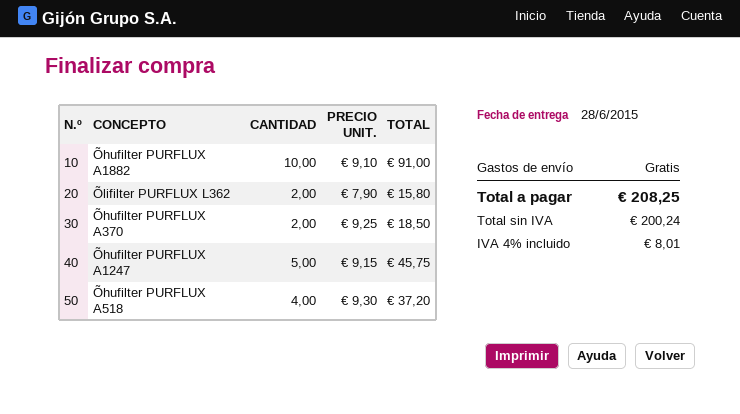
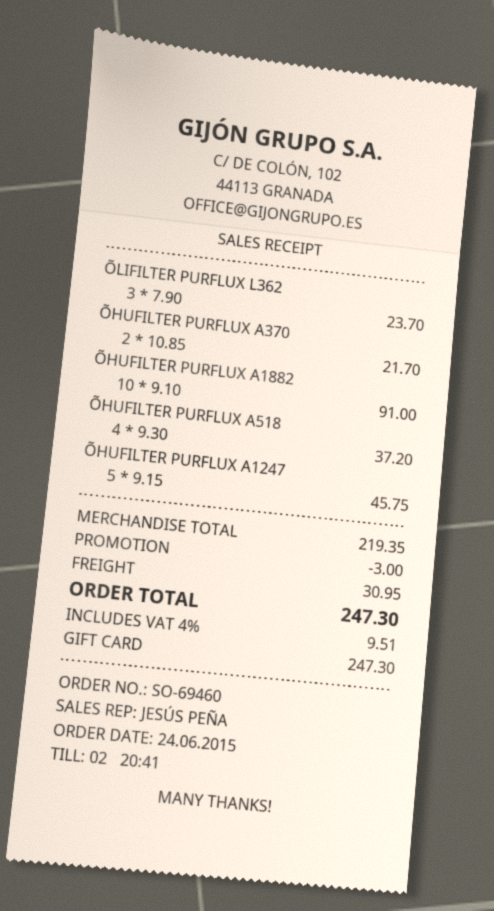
Õlifilter PURFLUX L362: 2 x 7.90 = 15.80 -> 3 x 7.90 = 23.70
Õhufilter PURFLUX A370: 2 x 9.25 = 18.50 -> 2 x 10.85 = 21.70
discount: none -> 3.00
shipping: 0.00 -> 30.95
tax: 4% = 8.01 -> 4% = 9.51
total: 208.25 -> 247.30

